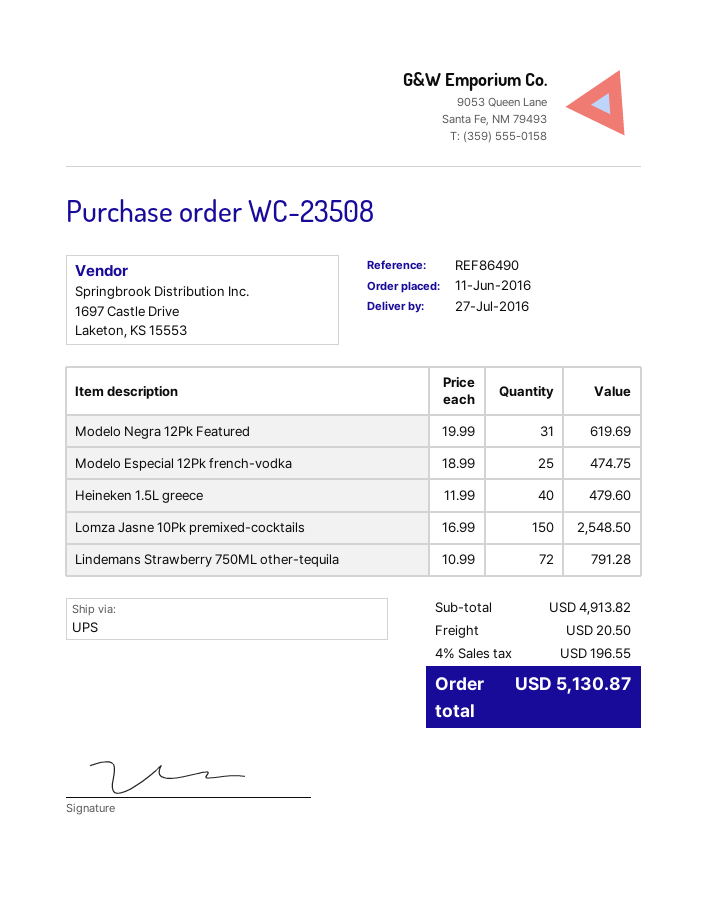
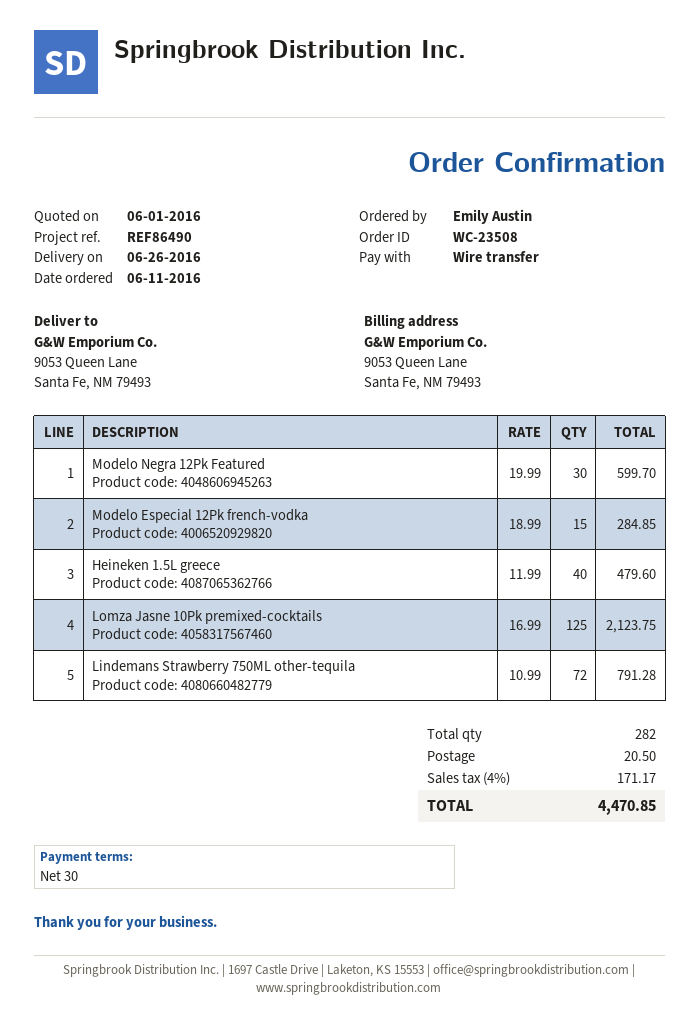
delivery date: 2016-07-27 -> 2016-06-26
Modelo Negra 12Pk Featured: 31 x 19.99 = 619.69 -> 30 x 19.99 = 599.70
Modelo Especial 12Pk french-vodka: 25 x 18.99 = 474.75 -> 15 x 18.99 = 284.85
Lomza Jasne 10Pk premixed-cocktails: 150 x 16.99 = 2548.50 -> 125 x 16.99 = 2123.75
tax: 4% = 196.55 -> 4% = 171.17
total: 5130.87 -> 4470.85

